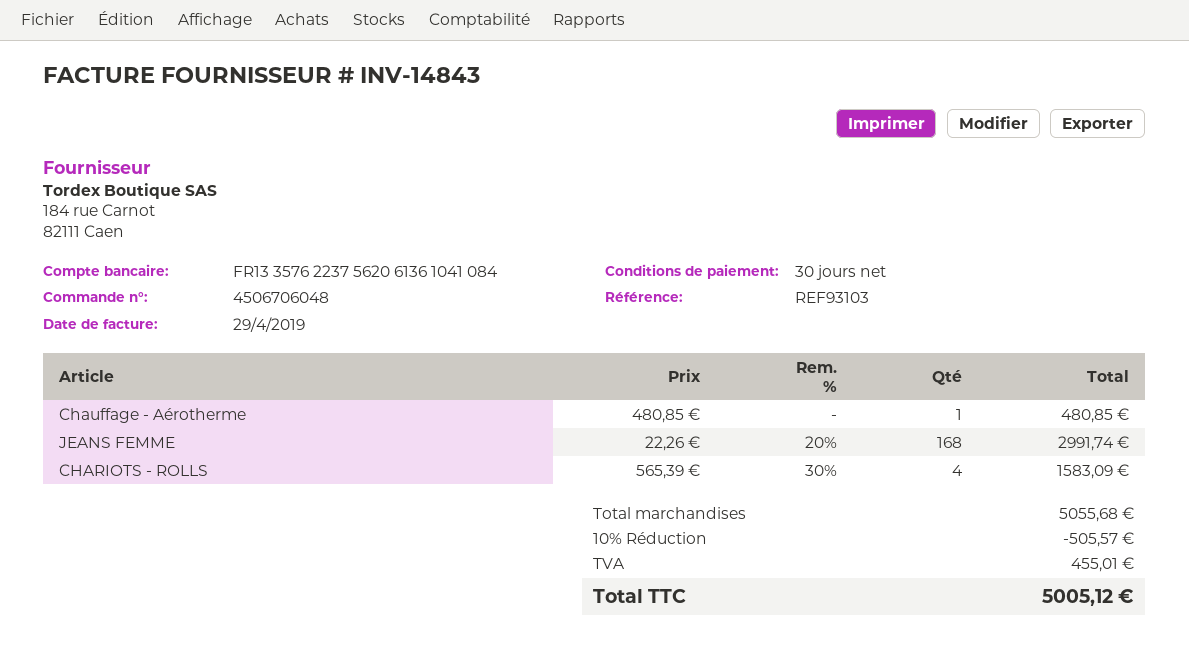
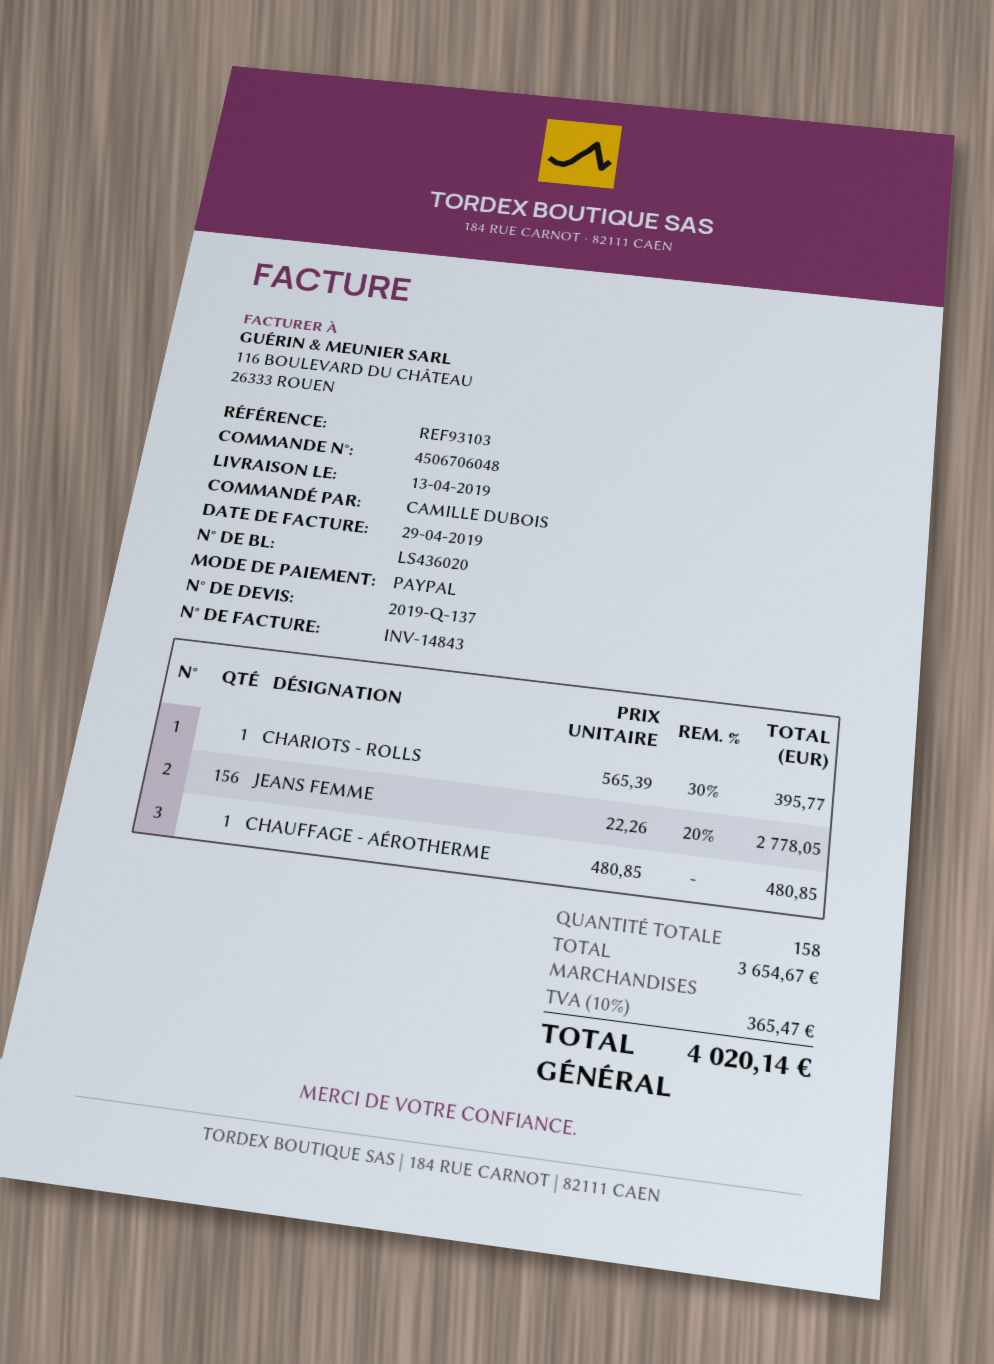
JEANS FEMME: 168 x 22.26 - 20% = 2991.74 -> 156 x 22.26 - 20% = 2778.05
CHARIOTS - ROLLS: 4 x 565.39 - 30% = 1583.09 -> 1 x 565.39 - 30% = 395.77
subtotal: 5055.68 -> 3654.67
discount: 10% = 505.57 -> none
tax: 455.01 -> 365.47
total: 5005.12 -> 4020.14

